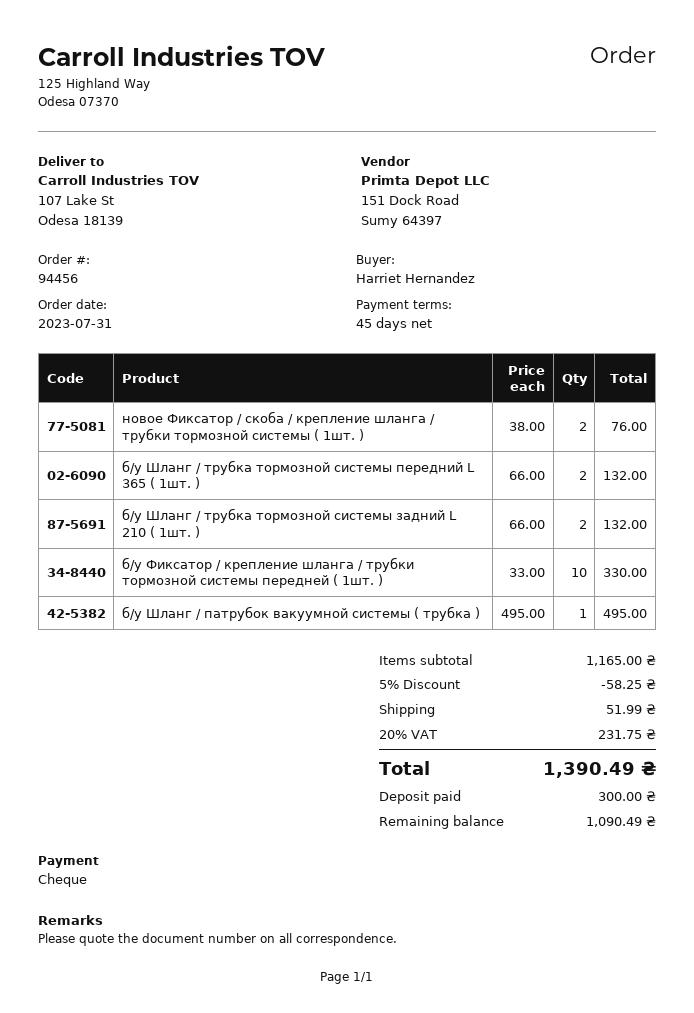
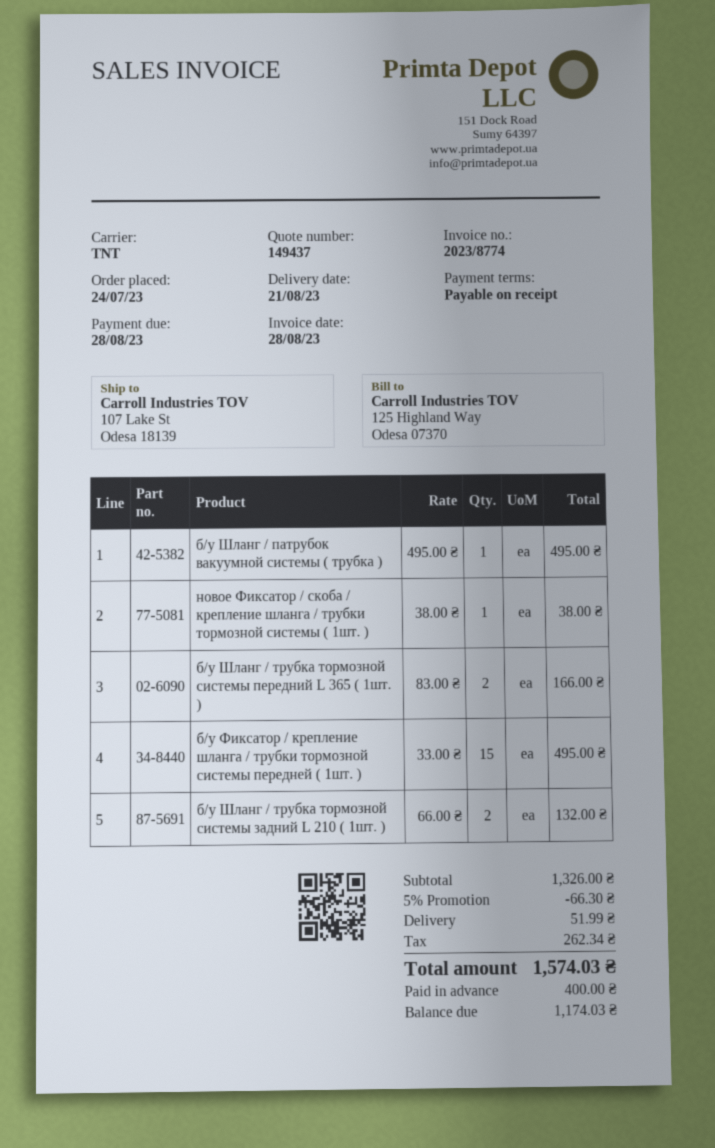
order date: 2023-07-31 -> 2023-07-24
payment terms: 45 days -> on receipt
новое Фиксатор / скоба / крепление шланга / трубки тормозной системы ( 1шт. ): 2 x 38.00 = 76.00 -> 1 x 38.00 = 38.00
б/у Шланг / трубка тормозной системы передний L 365 ( 1шт. ): 2 x 66.00 = 132.00 -> 2 x 83.00 = 166.00
б/у Фиксатор / крепление шланга / трубки тормозной системы передней ( 1шт. ): 10 x 33.00 = 330.00 -> 15 x 33.00 = 495.00
subtotal: 1165.00 -> 1326.00
discount: 5% = 58.25 -> 5% = 66.30
tax: 231.75 -> 262.34
total: 1390.49 -> 1574.03
deposit: 300.00 -> 400.00
balance: 1090.49 -> 1174.03

